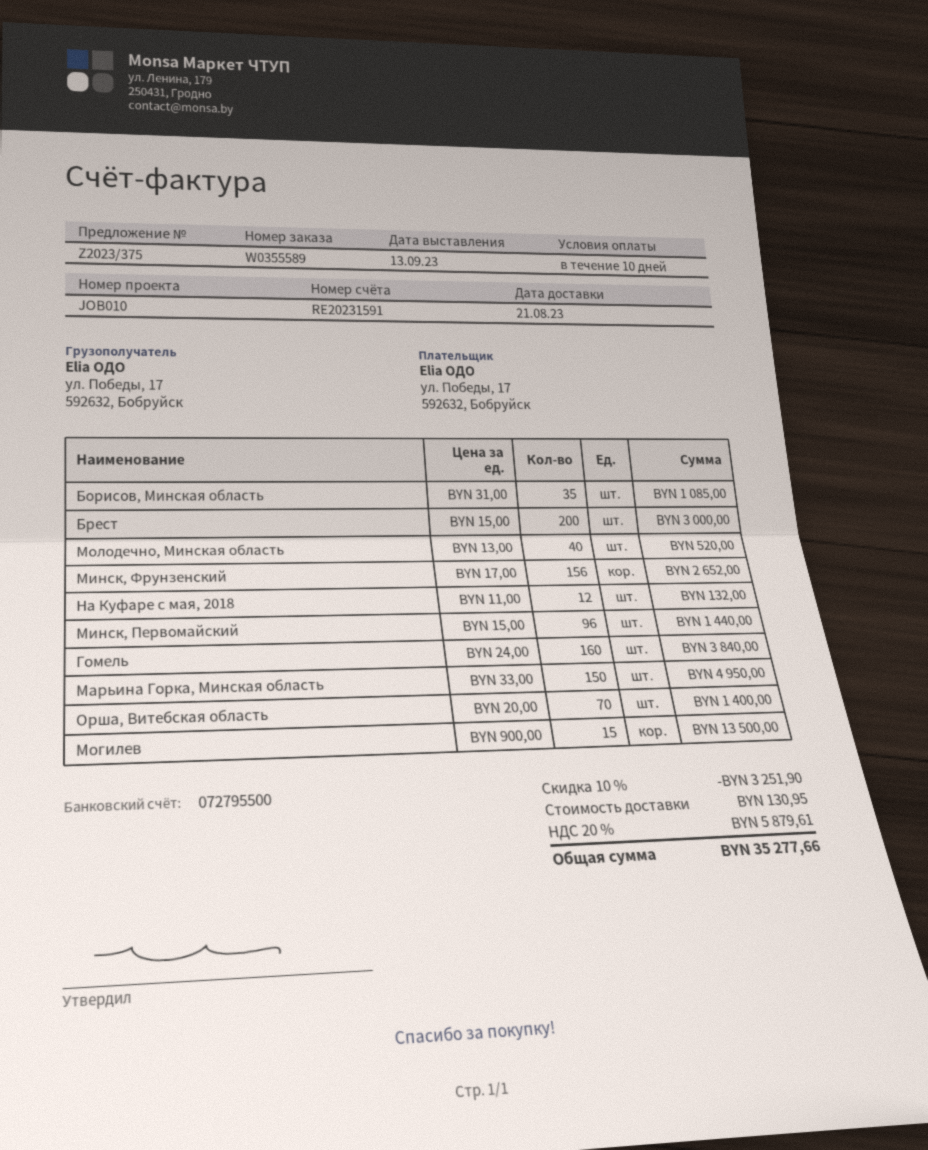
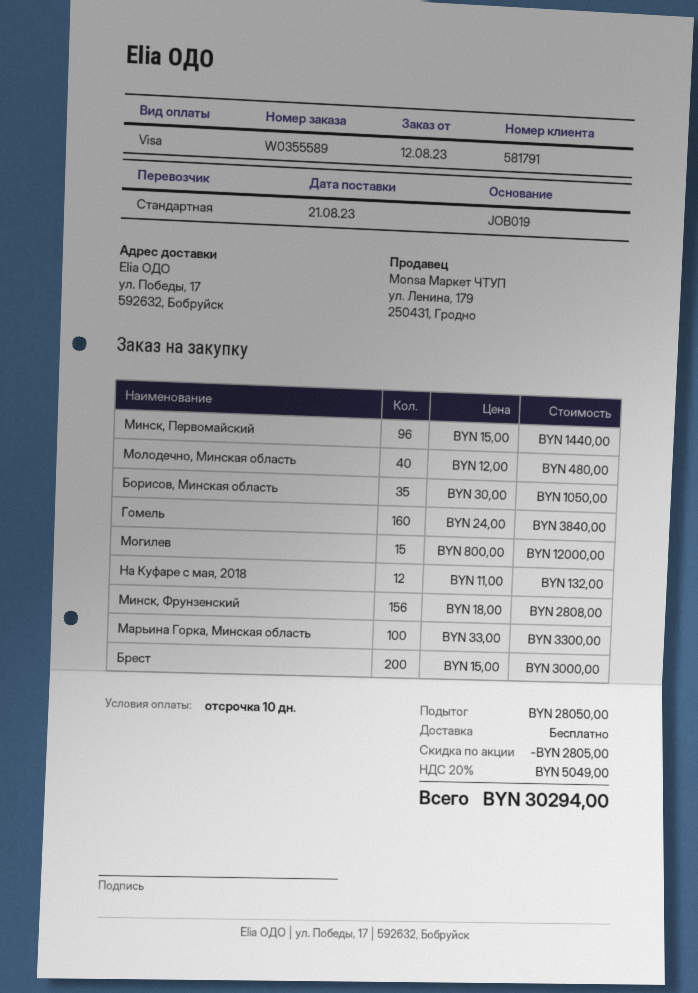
reference: JOB010 -> JOB019
Борисов, Минская область: 35 x 31.00 = 1085.00 -> 35 x 30.00 = 1050.00
Молодечно, Минская область: 40 x 13.00 = 520.00 -> 40 x 12.00 = 480.00
Минск, Фрунзенский: 156 x 17.00 = 2652.00 -> 156 x 18.00 = 2808.00
Марьина Горка, Минская область: 150 x 33.00 = 4950.00 -> 100 x 33.00 = 3300.00
Орша, Витебская область: 70 x 20.00 = 1400.00 -> none
Могилев: 15 x 900.00 = 13500.00 -> 15 x 800.00 = 12000.00
discount: 3251.90 -> 2805.00
shipping: 130.95 -> 0.00
tax: 20% = 5879.61 -> 20% = 5049.00
total: 35277.66 -> 30294.00

